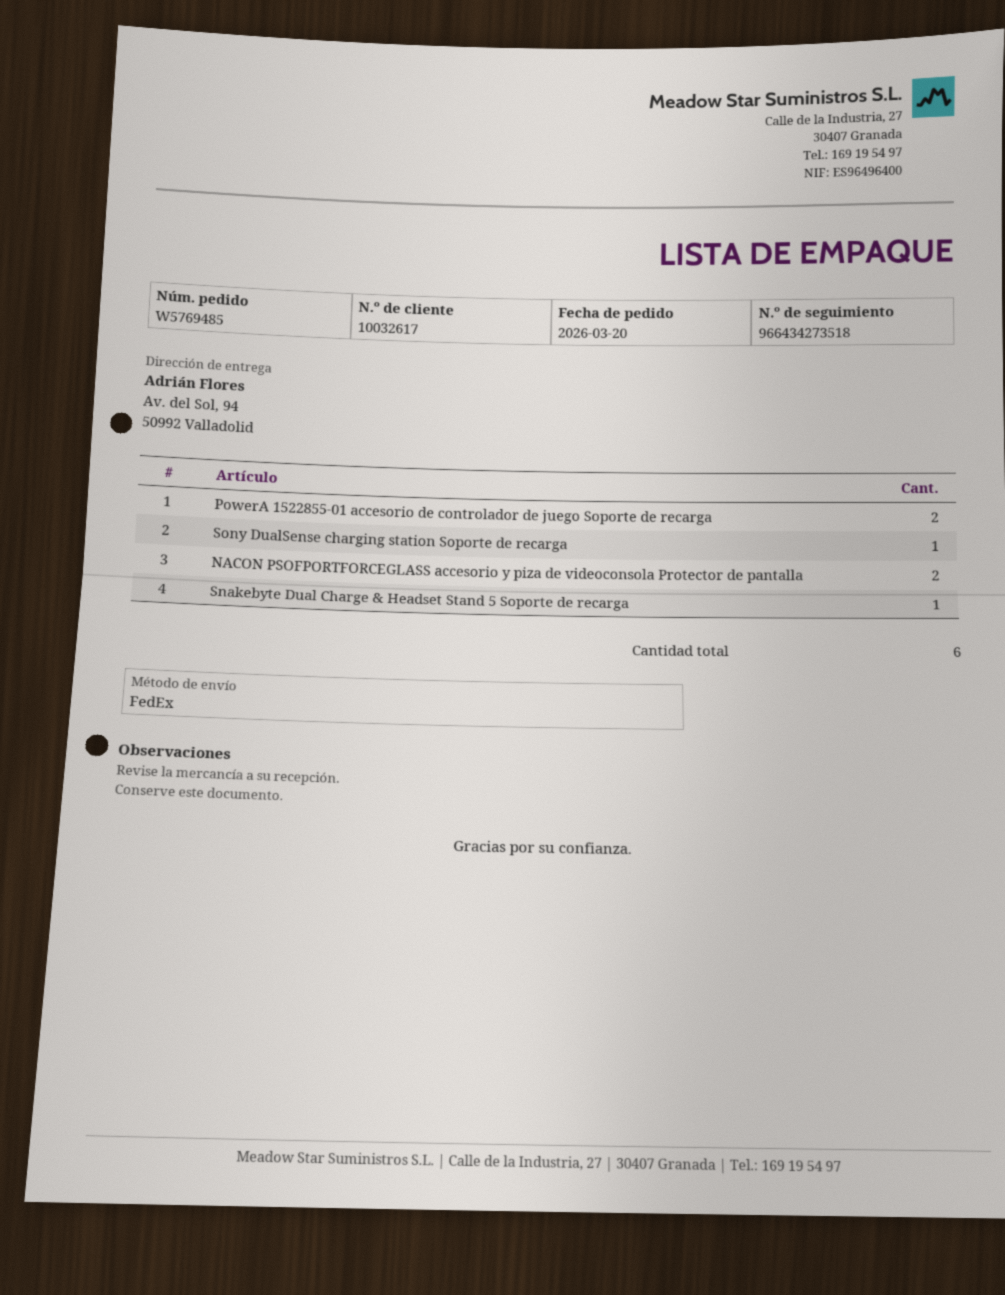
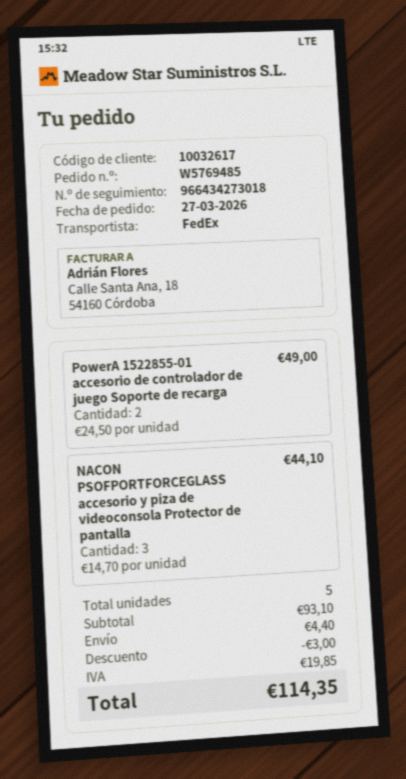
order date: 2026-03-20 -> 2026-03-27
tracking number: 966434273518 -> 966434273018
Sony DualSense charging station Soporte de recarga: 1 -> none
NACON PSOFPORTFORCEGLASS accesorio y piza de videoconsola Protector de pantalla: 2 -> 3
Snakebyte Dual Charge & Headset Stand 5 Soporte de recarga: 1 -> none
total quantity: 6 -> 5

